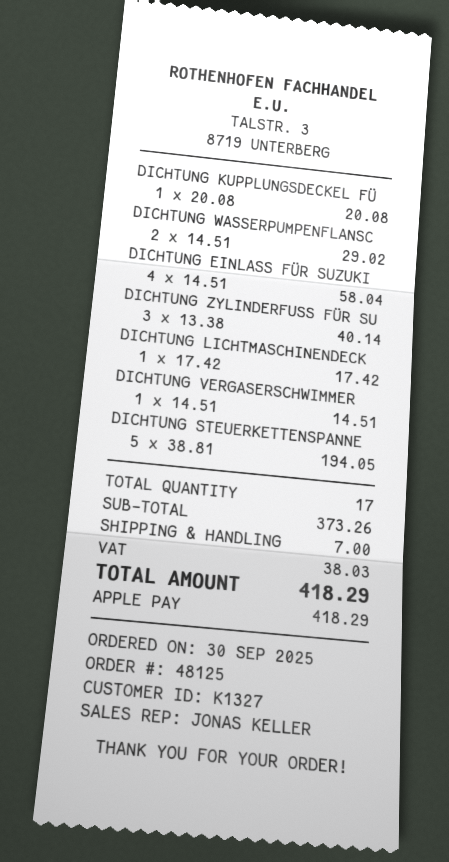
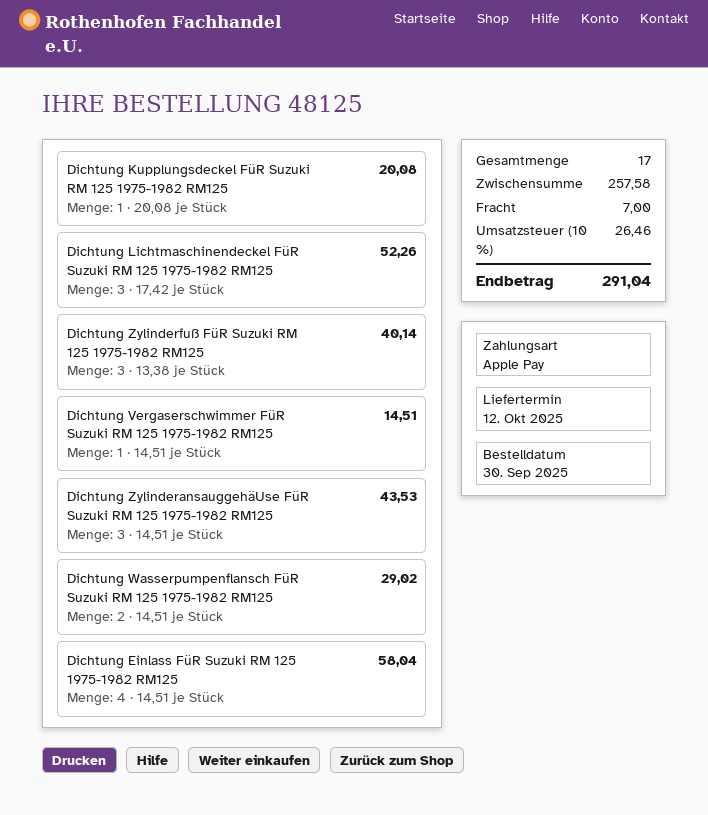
DICHTUNG LICHTMASCHINENDECK: 1 x 17.42 = 17.42 -> 3 x 17.42 = 52.26
DICHTUNG STEUERKETTENSPANNE: 5 x 38.81 = 194.05 -> none
Dichtung ZylinderansauggehäUse FüR Suzuki RM 125 1975-1982 RM125: none -> 3 x 14.51 = 43.53
subtotal: 373.26 -> 257.58
tax: 38.03 -> 26.46
total: 418.29 -> 291.04

